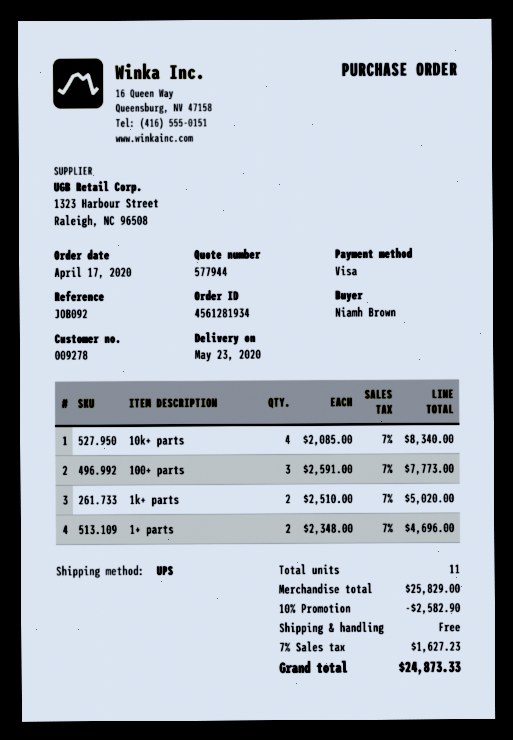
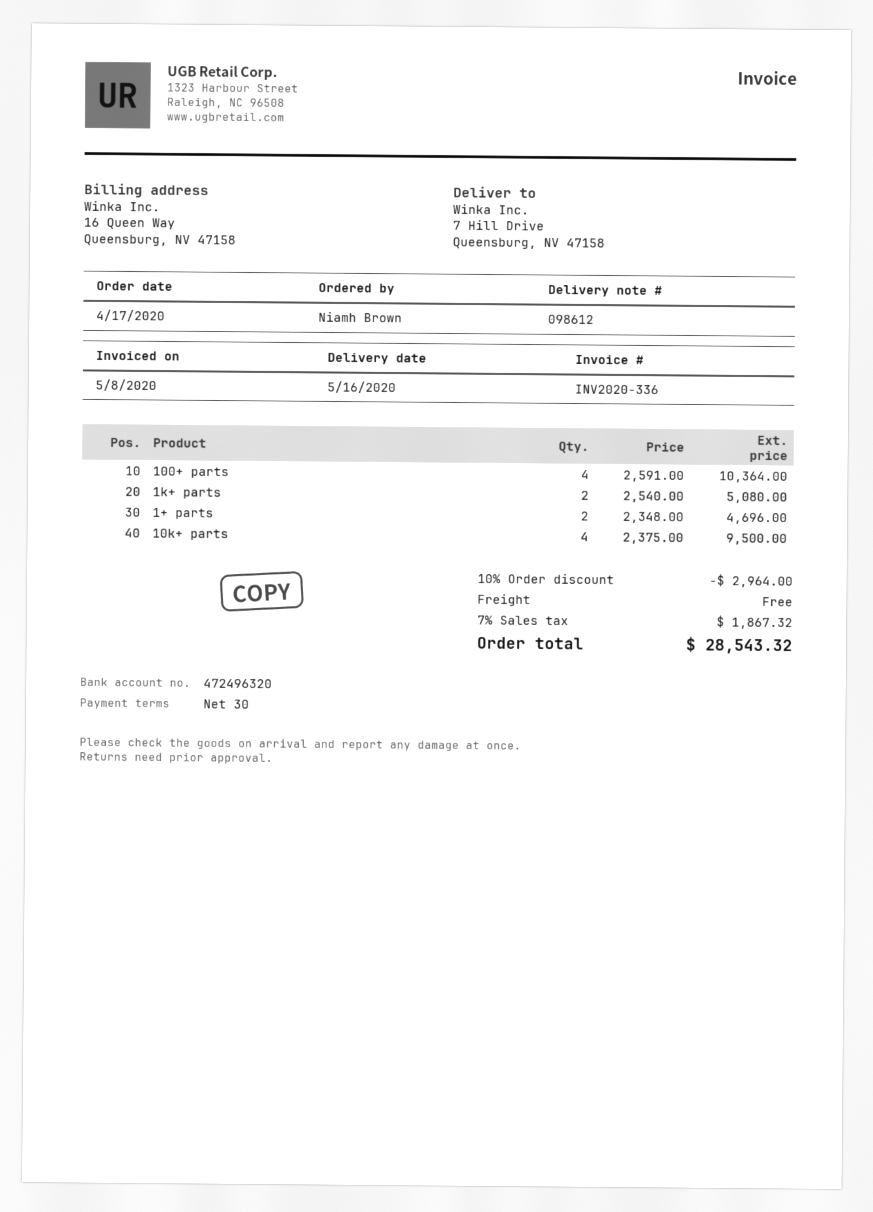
delivery date: 2020-05-23 -> 2020-05-16
10k+ parts: 4 x 2085.00 = 8340.00 -> 4 x 2375.00 = 9500.00
100+ parts: 3 x 2591.00 = 7773.00 -> 4 x 2591.00 = 10364.00
1k+ parts: 2 x 2510.00 = 5020.00 -> 2 x 2540.00 = 5080.00
discount: 10% = 2582.90 -> 10% = 2964.00
tax: 7% = 1627.23 -> 7% = 1867.32
total: 24873.33 -> 28543.32

